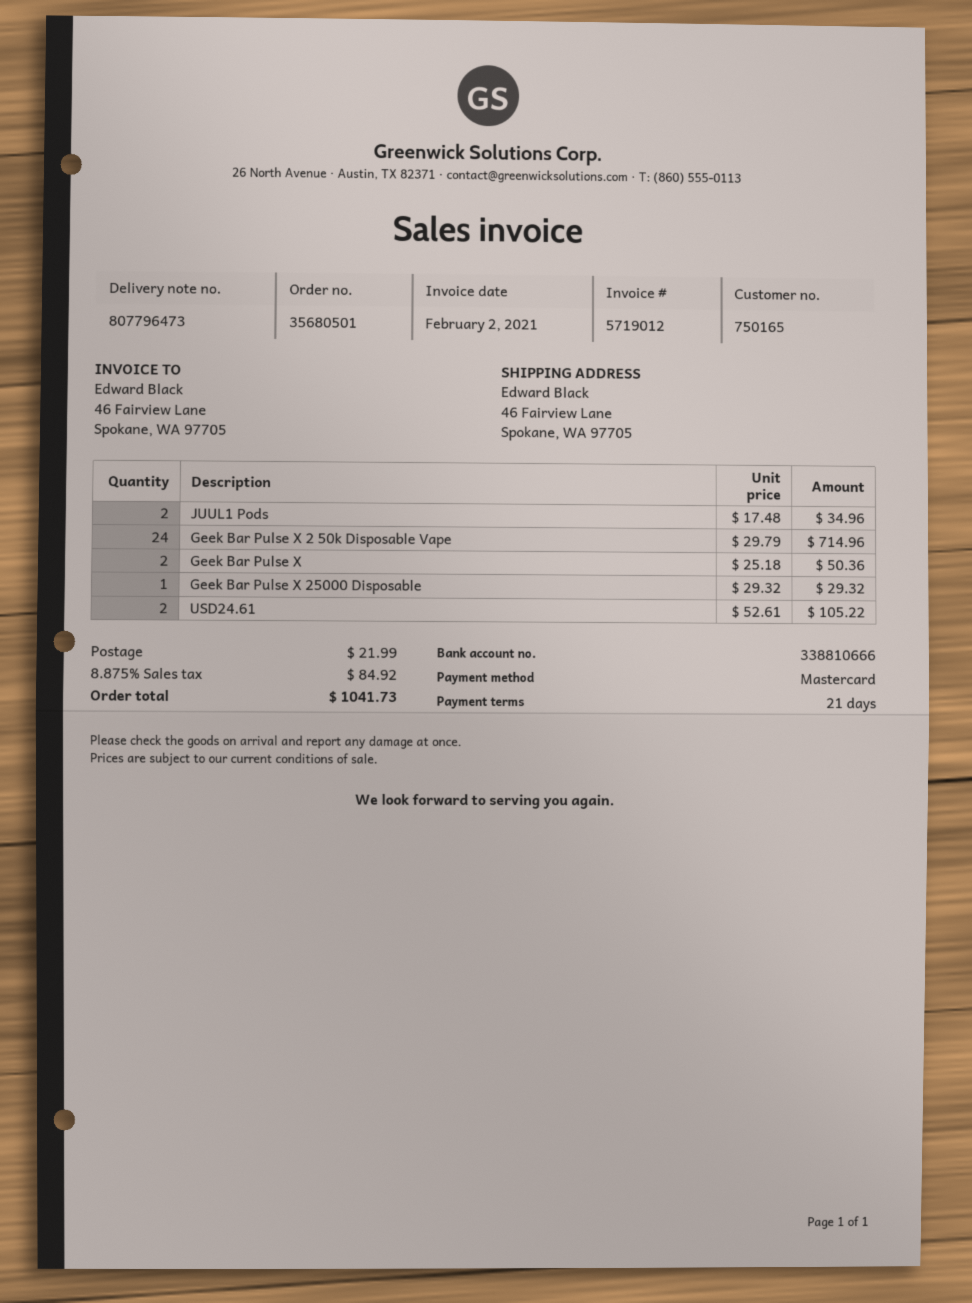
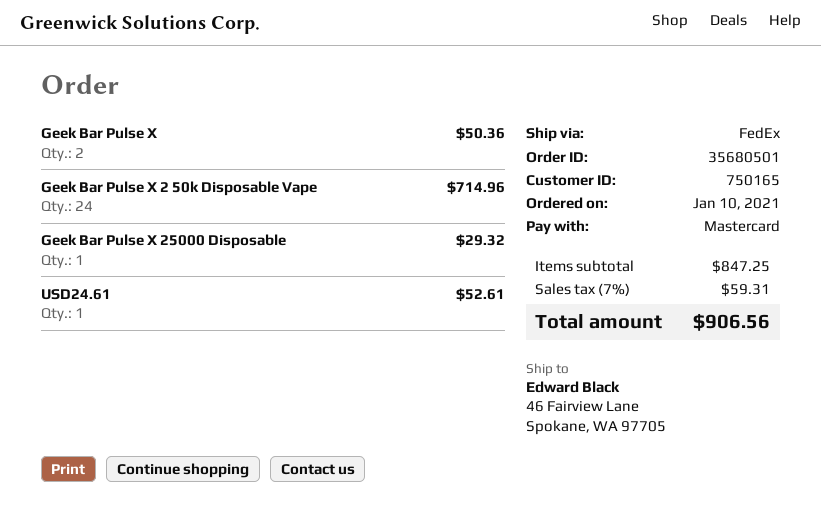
JUUL1 Pods: 2 for 34.96 -> none
USD24.61: 2 for 105.22 -> 1 for 52.61
shipping: 21.99 -> none
tax: 8.875% = 84.92 -> 7% = 59.31
total: 1041.73 -> 906.56

